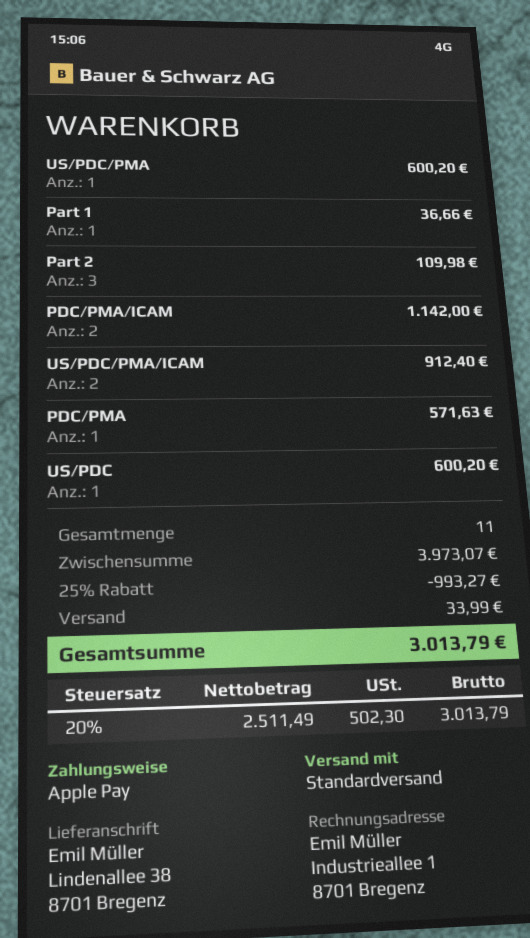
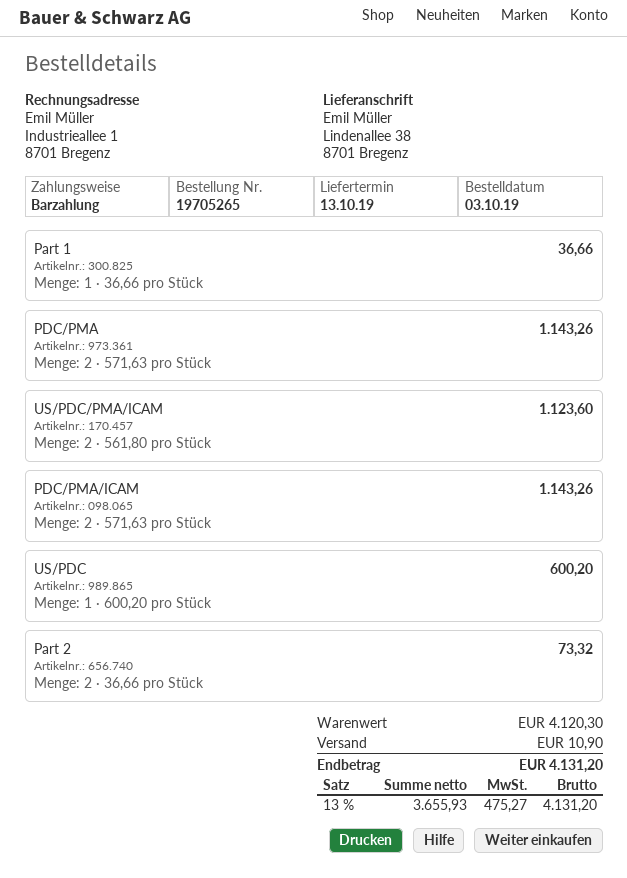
payment method: Apple Pay -> cash
US/PDC/PMA: 1 for 600.20 -> none
Part 2: 3 for 109.98 -> 2 for 73.32
PDC/PMA/ICAM: 2 for 1142.00 -> 2 for 1143.26
US/PDC/PMA/ICAM: 2 for 912.40 -> 2 for 1123.60
PDC/PMA: 1 for 571.63 -> 2 for 1143.26
subtotal: 3973.07 -> 4120.30
discount: 25% = 993.27 -> none
shipping: 33.99 -> 10.90
net: 2511.49 -> 3655.93
tax: 20% = 502.30 -> 13% = 475.27
total: 3013.79 -> 4131.20

